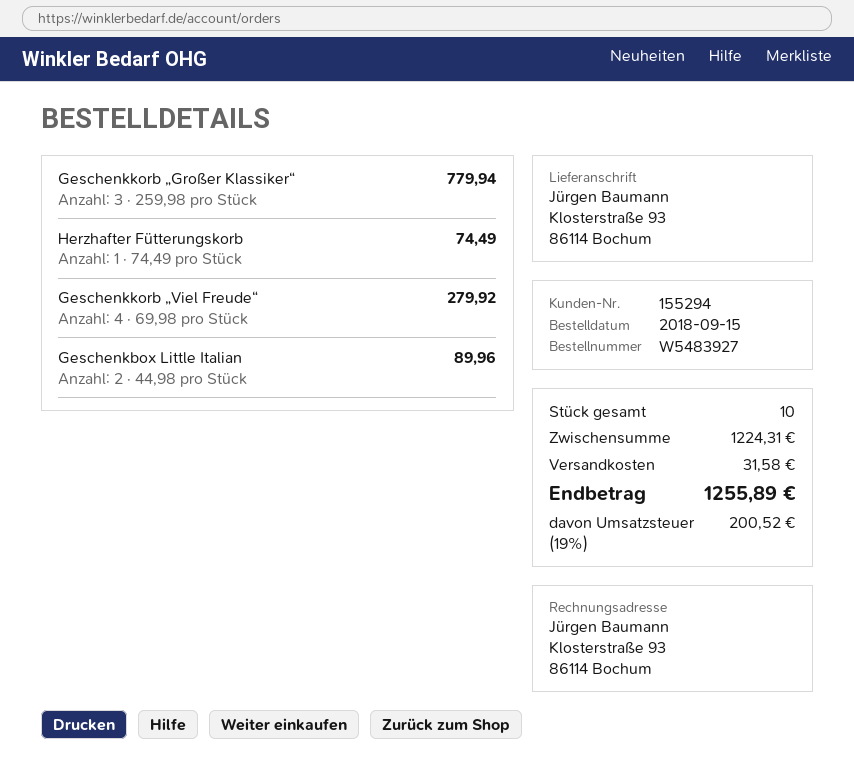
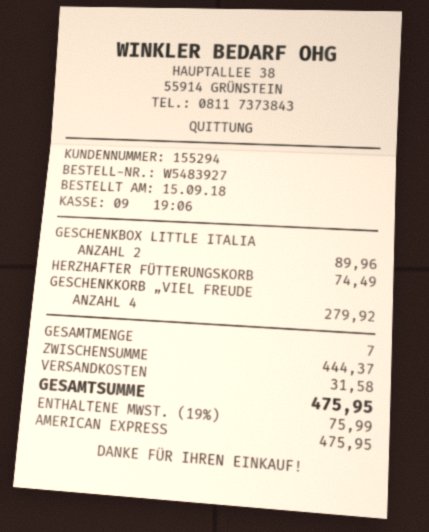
Geschenkkorb „Großer Klassiker“: 3 for 779.94 -> none
total quantity: 10 -> 7
subtotal: 1224.31 -> 444.37
tax: 19% = 200.52 -> 19% = 75.99
total: 1255.89 -> 475.95

